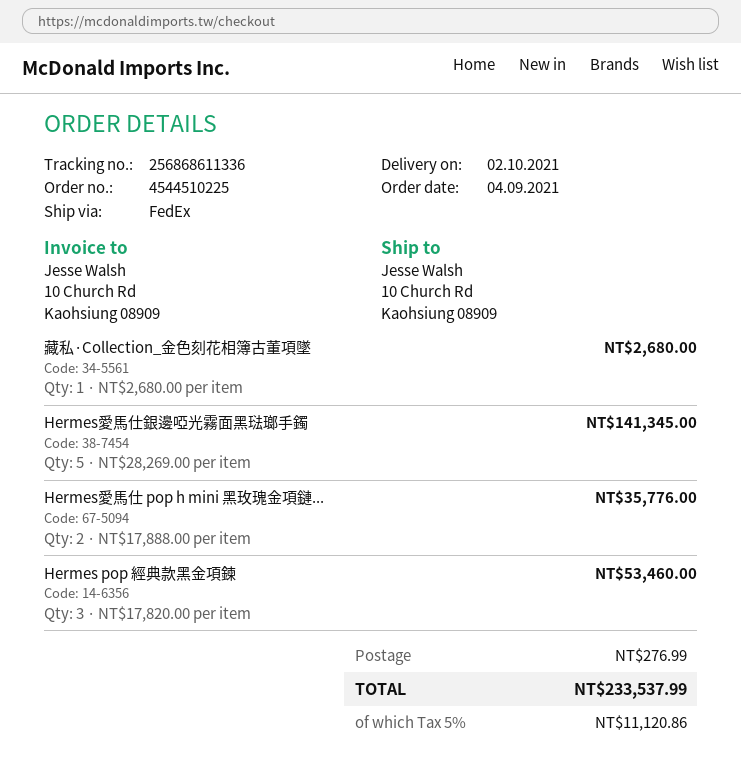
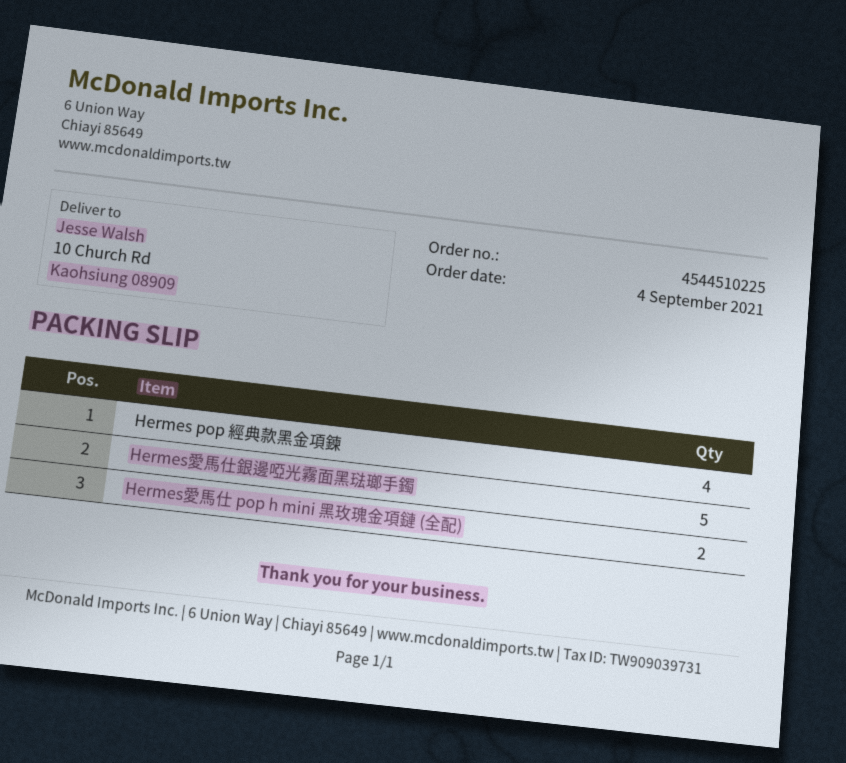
藏私·Collection_金色刻花相簿古董項墜: 1 -> none
Hermes pop 經典款黑金項鍊: 3 -> 4

